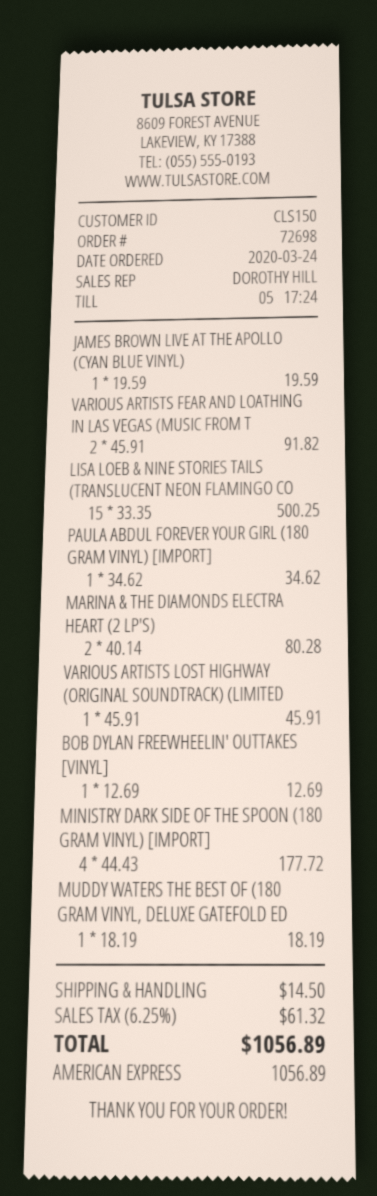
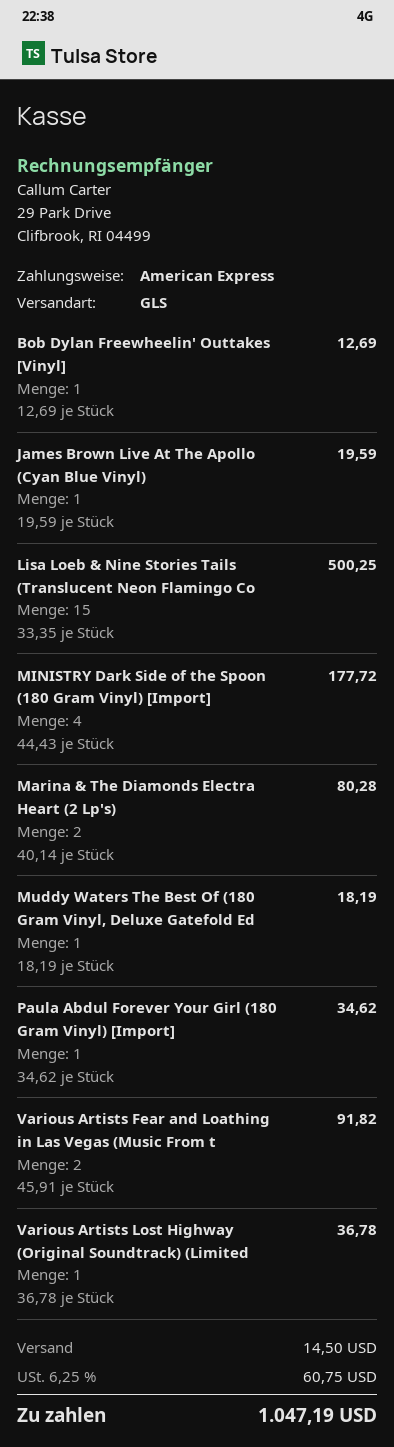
VARIOUS ARTISTS LOST HIGHWAY (ORIGINAL SOUNDTRACK) (LIMITED: 1 x 45.91 = 45.91 -> 1 x 36.78 = 36.78
tax: 6.25% = 61.32 -> 6.25% = 60.75
total: 1056.89 -> 1047.19

